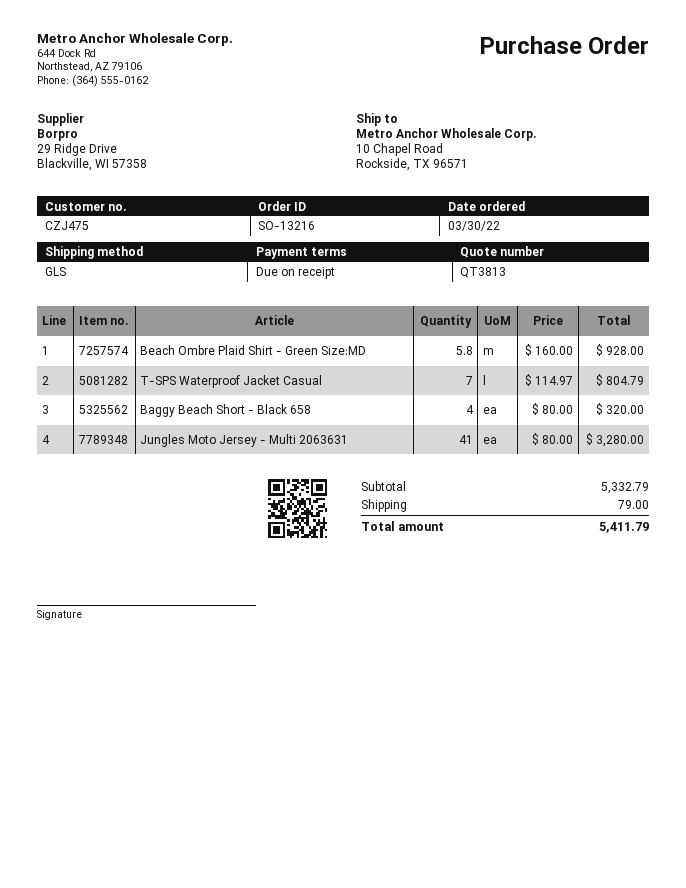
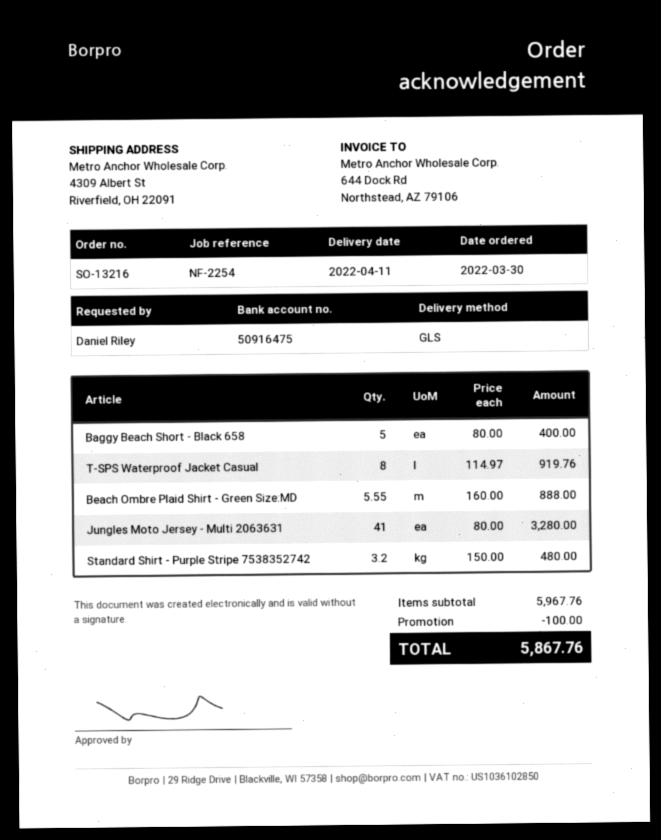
ship to: 10 Chapel Road, Rockside, TX 96571 -> 4309 Albert St, Riverfield, OH 22091
Beach Ombre Plaid Shirt - Green Size:MD: 5.8 x 160.00 = 928.00 -> 5.55 x 160.00 = 888.00
T-SPS Waterproof Jacket Casual: 7 x 114.97 = 804.79 -> 8 x 114.97 = 919.76
Baggy Beach Short - Black 658: 4 x 80.00 = 320.00 -> 5 x 80.00 = 400.00
Standard Shirt - Purple Stripe 7538352742: none -> 3.2 x 150.00 = 480.00
subtotal: 5332.79 -> 5967.76
discount: none -> 100.00
shipping: 79.00 -> none
total: 5411.79 -> 5867.76

